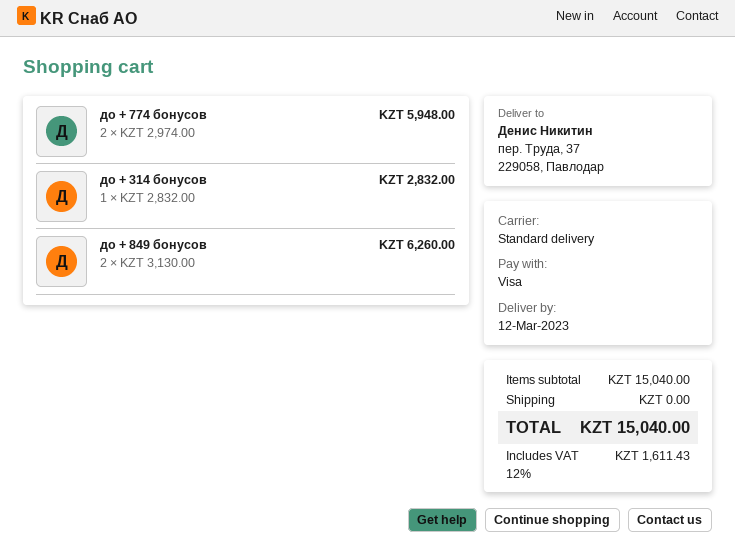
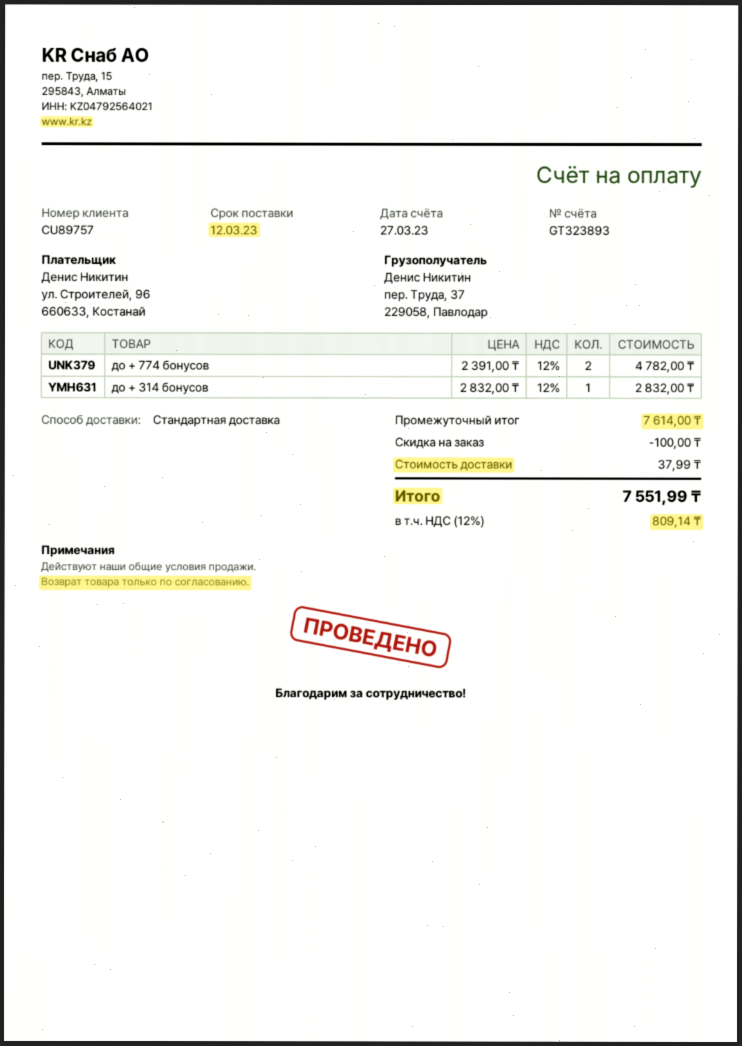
до + 774 бонусов: 2 x 2974.00 = 5948.00 -> 2 x 2391.00 = 4782.00
до + 849 бонусов: 2 x 3130.00 = 6260.00 -> none
subtotal: 15040.00 -> 7614.00
discount: none -> 100.00
shipping: 0.00 -> 37.99
tax: 12% = 1611.43 -> 12% = 809.14
total: 15040.00 -> 7551.99

